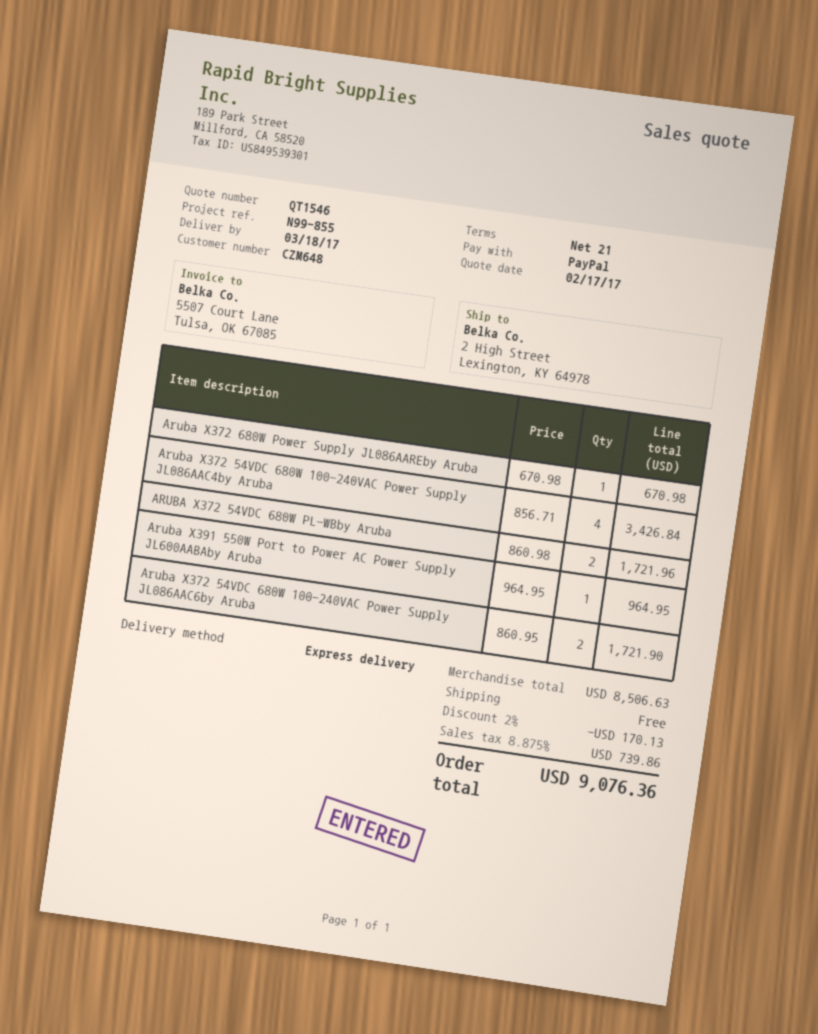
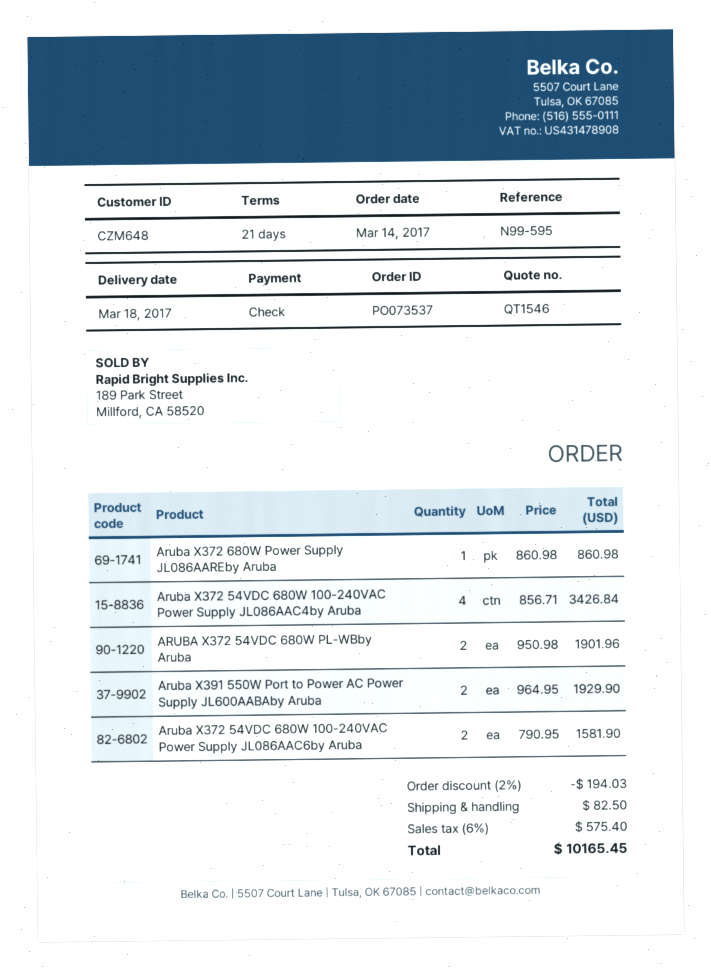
reference: N99-855 -> N99-595
payment method: PayPal -> cheque
Aruba X372 680W Power Supply JL086AAREby Aruba: 1 x 670.98 = 670.98 -> 1 x 860.98 = 860.98
ARUBA X372 54VDC 680W PL-WBby Aruba: 2 x 860.98 = 1721.96 -> 2 x 950.98 = 1901.96
Aruba X391 550W Port to Power AC Power Supply JL600AABAby Aruba: 1 x 964.95 = 964.95 -> 2 x 964.95 = 1929.90
Aruba X372 54VDC 680W 100-240VAC Power Supply JL086AAC6by Aruba: 2 x 860.95 = 1721.90 -> 2 x 790.95 = 1581.90
discount: 2% = 170.13 -> 2% = 194.03
shipping: 0.00 -> 82.50
tax: 8.875% = 739.86 -> 6% = 575.40
total: 9076.36 -> 10165.45

